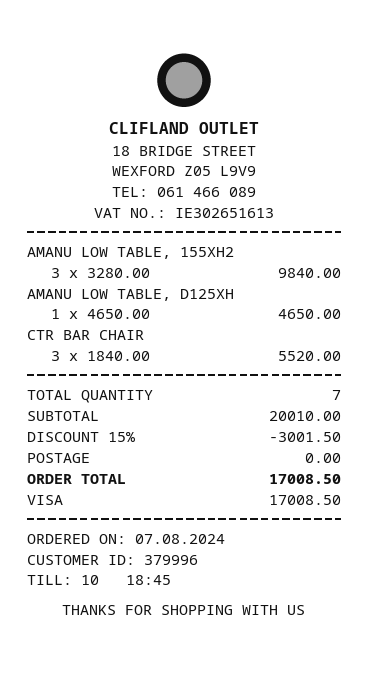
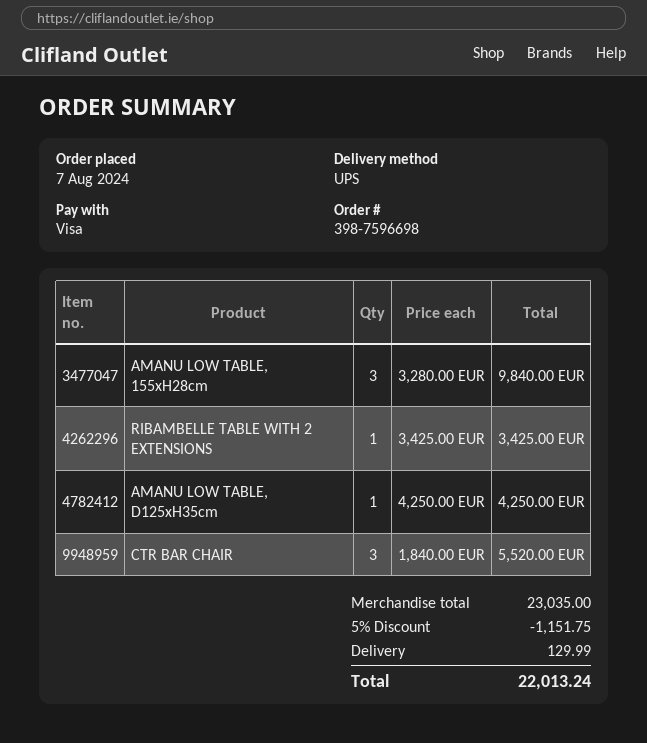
AMANU LOW TABLE, D125XH: 1 x 4650.00 = 4650.00 -> 1 x 4250.00 = 4250.00
RIBAMBELLE TABLE WITH 2 EXTENSIONS: none -> 1 x 3425.00 = 3425.00
subtotal: 20010.00 -> 23035.00
discount: 15% = 3001.50 -> 5% = 1151.75
shipping: 0.00 -> 129.99
total: 17008.50 -> 22013.24

